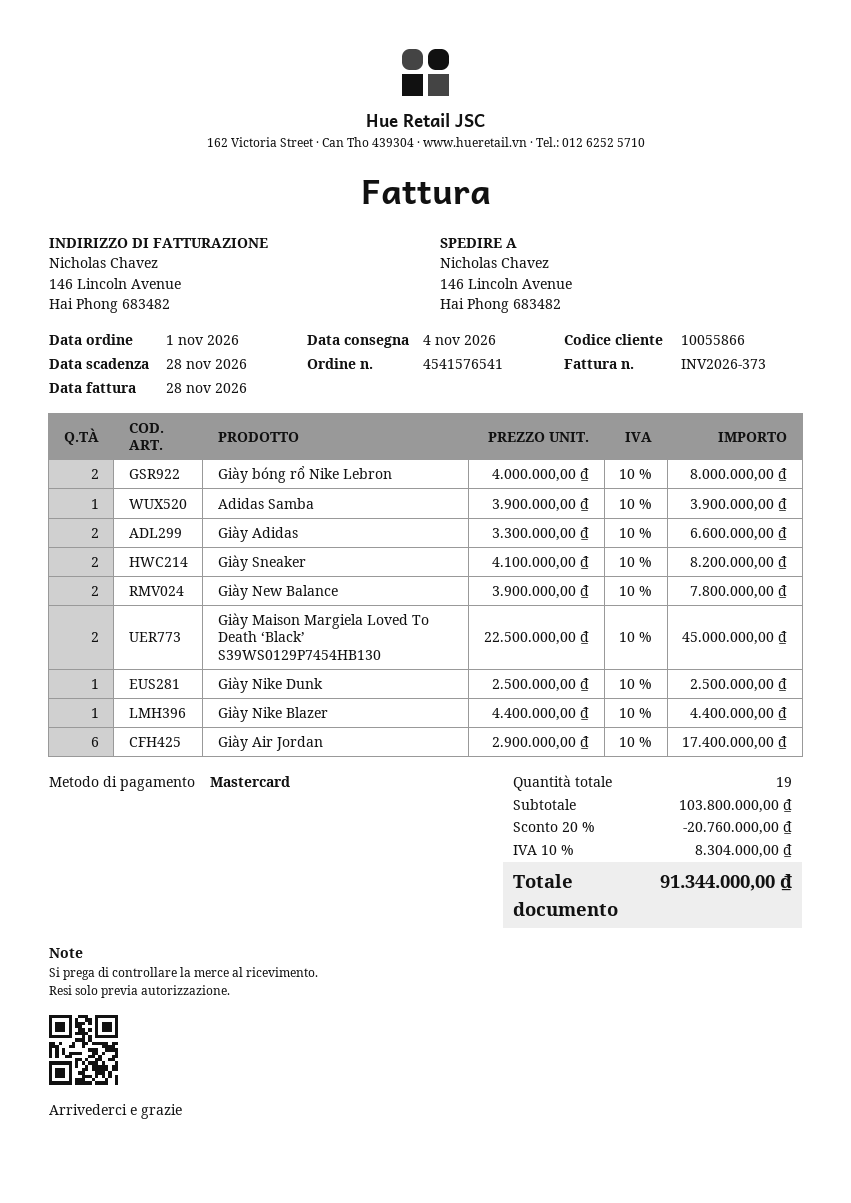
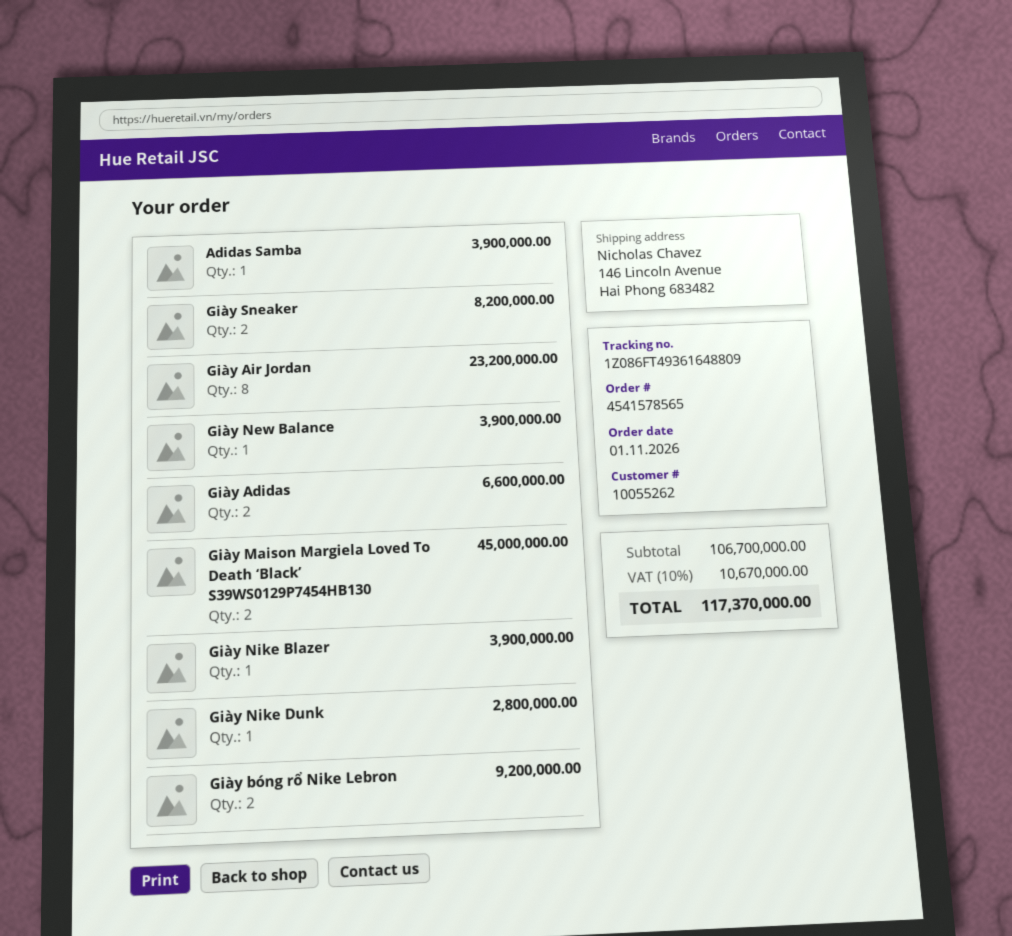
order number: 4541576541 -> 4541578565
customer number: 10055866 -> 10055262
Giày bóng rổ Nike Lebron: 2 for 8000000.00 -> 2 for 9200000.00
Giày New Balance: 2 for 7800000.00 -> 1 for 3900000.00
Giày Nike Dunk: 1 for 2500000.00 -> 1 for 2800000.00
Giày Nike Blazer: 1 for 4400000.00 -> 1 for 3900000.00
Giày Air Jordan: 6 for 17400000.00 -> 8 for 23200000.00
subtotal: 103800000.00 -> 106700000.00
discount: 20% = 20760000.00 -> none
tax: 10% = 8304000.00 -> 10% = 10670000.00
total: 91344000.00 -> 117370000.00

